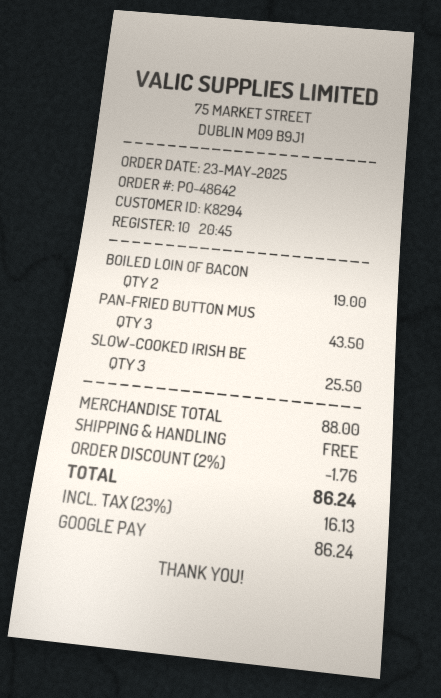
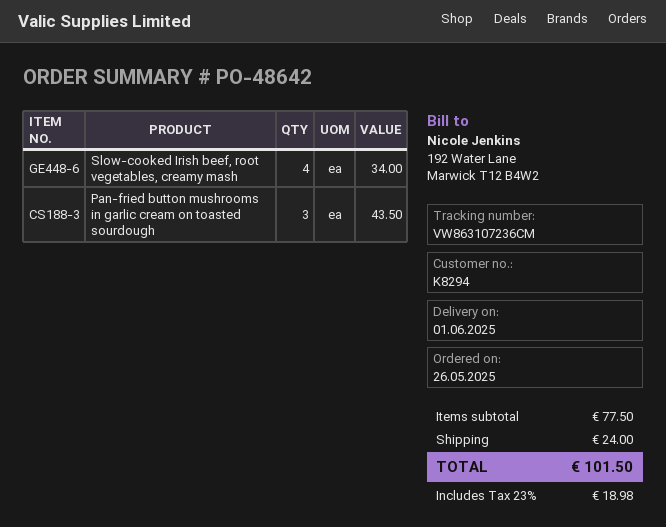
order date: 2025-05-23 -> 2025-05-26
BOILED LOIN OF BACON: 2 for 19.00 -> none
SLOW-COOKED IRISH BE: 3 for 25.50 -> 4 for 34.00
subtotal: 88.00 -> 77.50
discount: 2% = 1.76 -> none
shipping: 0.00 -> 24.00
tax: 23% = 16.13 -> 23% = 18.98
total: 86.24 -> 101.50

